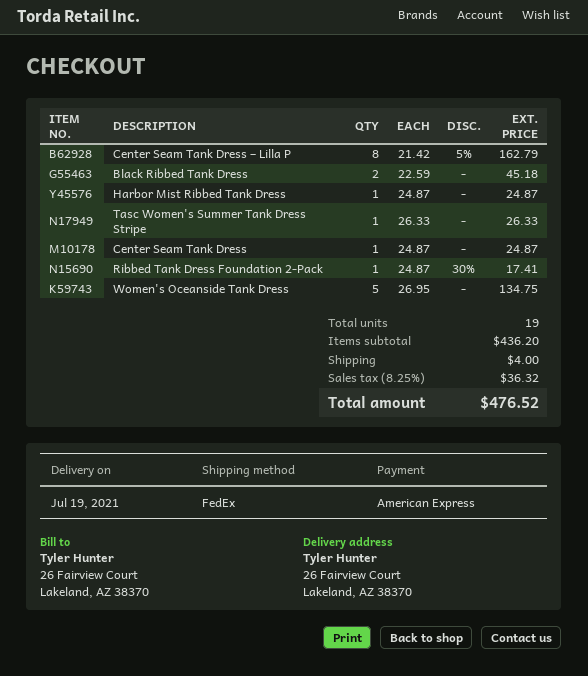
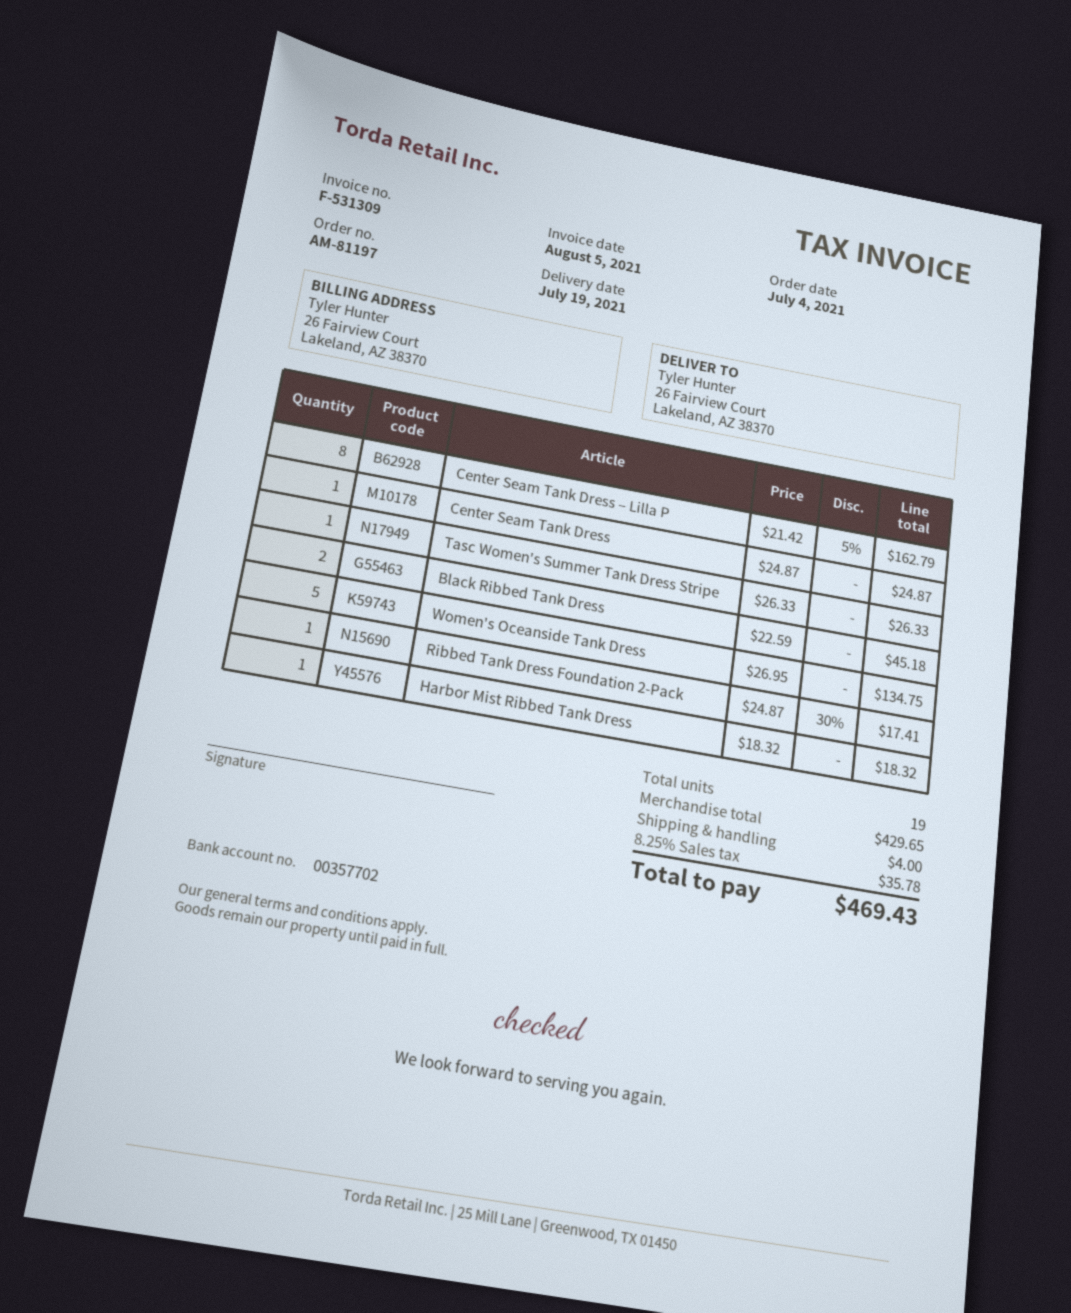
Harbor Mist Ribbed Tank Dress: 1 x 24.87 = 24.87 -> 1 x 18.32 = 18.32
subtotal: 436.20 -> 429.65
tax: 8.25% = 36.32 -> 8.25% = 35.78
total: 476.52 -> 469.43

